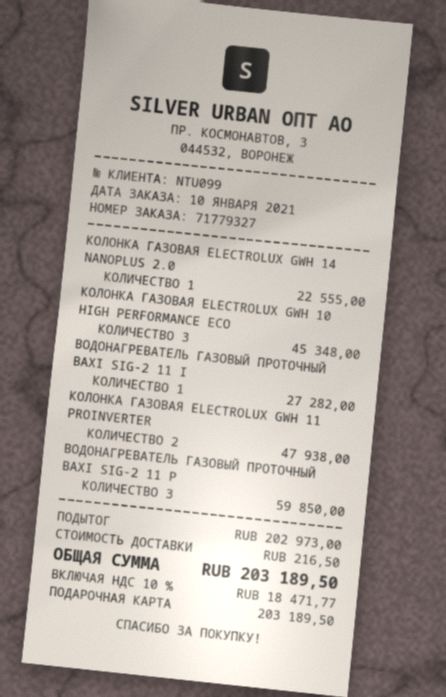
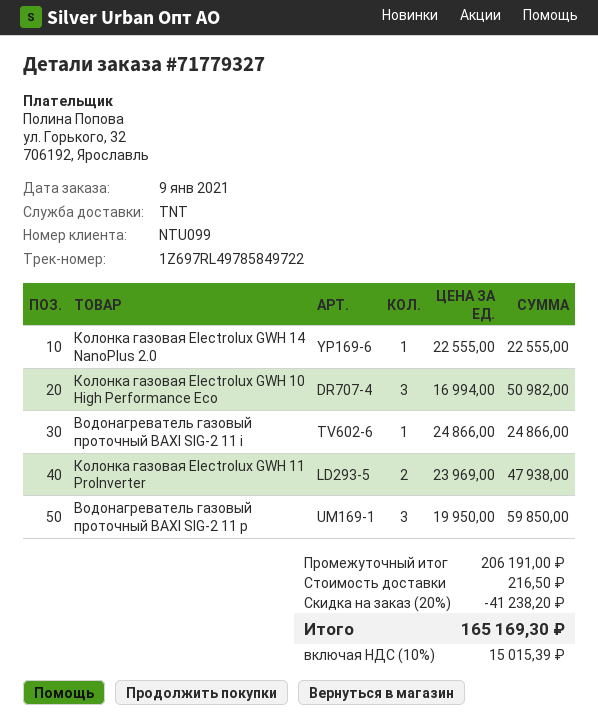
order date: 2021-01-10 -> 2021-01-09
КОЛОНКА ГАЗОВАЯ ELECTROLUX GWH 10 HIGH PERFORMANCE ECO: 3 for 45348.00 -> 3 for 50982.00
ВОДОНАГРЕВАТЕЛЬ ГАЗОВЫЙ ПРОТОЧНЫЙ BAXI SIG-2 11 I: 1 for 27282.00 -> 1 for 24866.00
subtotal: 202973.00 -> 206191.00
discount: none -> 20% = 41238.20
tax: 10% = 18471.77 -> 10% = 15015.39
total: 203189.50 -> 165169.30

